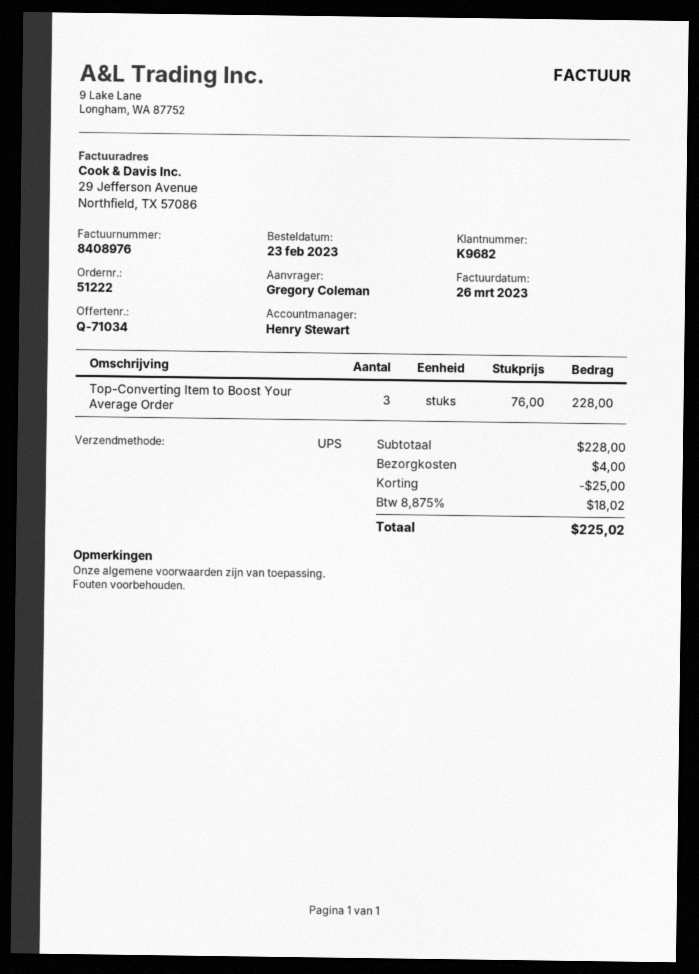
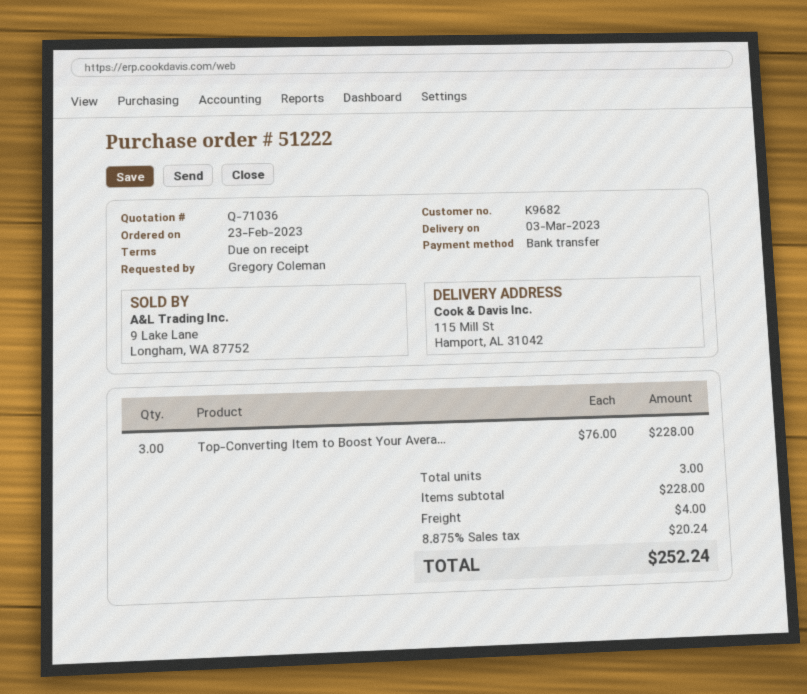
quote number: Q-71034 -> Q-71036
discount: 25.00 -> none
tax: 8.875% = 18.02 -> 8.875% = 20.24
total: 225.02 -> 252.24

